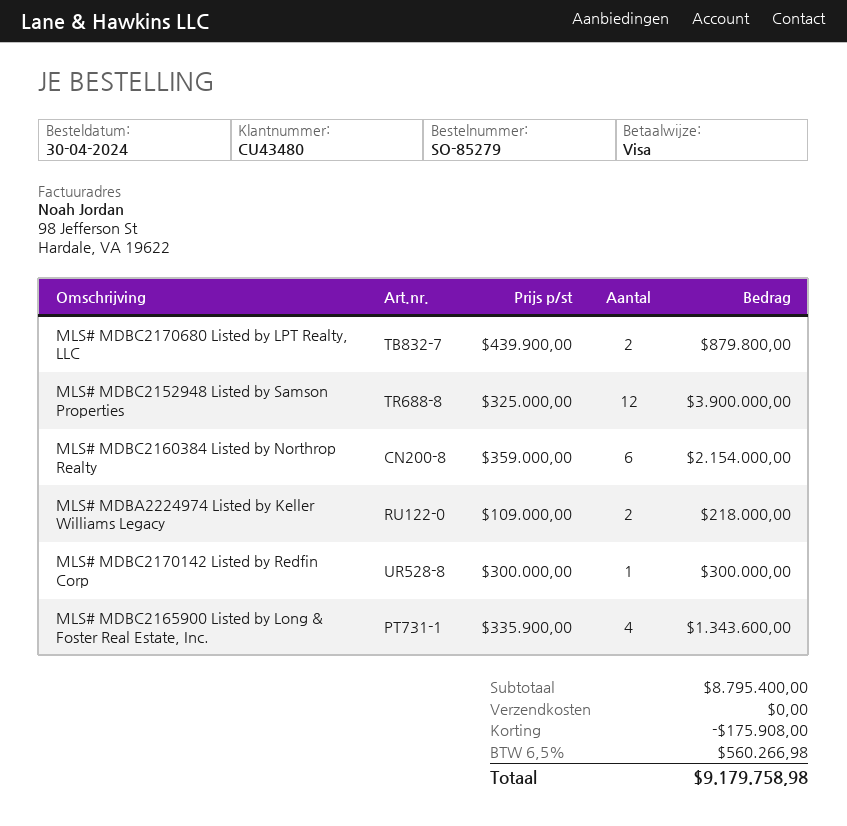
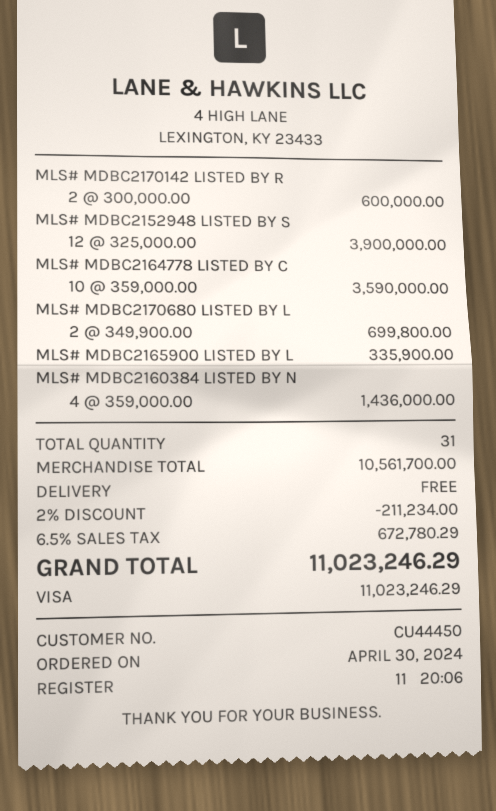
customer number: CU43480 -> CU44450
MLS# MDBC2170680 Listed by LPT Realty, LLC: 2 x 439900.00 = 879800.00 -> 2 x 349900.00 = 699800.00
MLS# MDBC2160384 Listed by Northrop Realty: 6 x 359000.00 = 2154000.00 -> 4 x 359000.00 = 1436000.00
MLS# MDBA2224974 Listed by Keller Williams Legacy: 2 x 109000.00 = 218000.00 -> none
MLS# MDBC2170142 Listed by Redfin Corp: 1 x 300000.00 = 300000.00 -> 2 x 300000.00 = 600000.00
MLS# MDBC2165900 Listed by Long & Foster Real Estate, Inc.: 4 x 335900.00 = 1343600.00 -> 1 x 335900.00 = 335900.00
MLS# MDBC2164778 LISTED BY C: none -> 10 x 359000.00 = 3590000.00
subtotal: 8795400.00 -> 10561700.00
discount: 175908.00 -> 211234.00
tax: 6.5% = 560266.98 -> 6.5% = 672780.29
total: 9179758.98 -> 11023246.29

